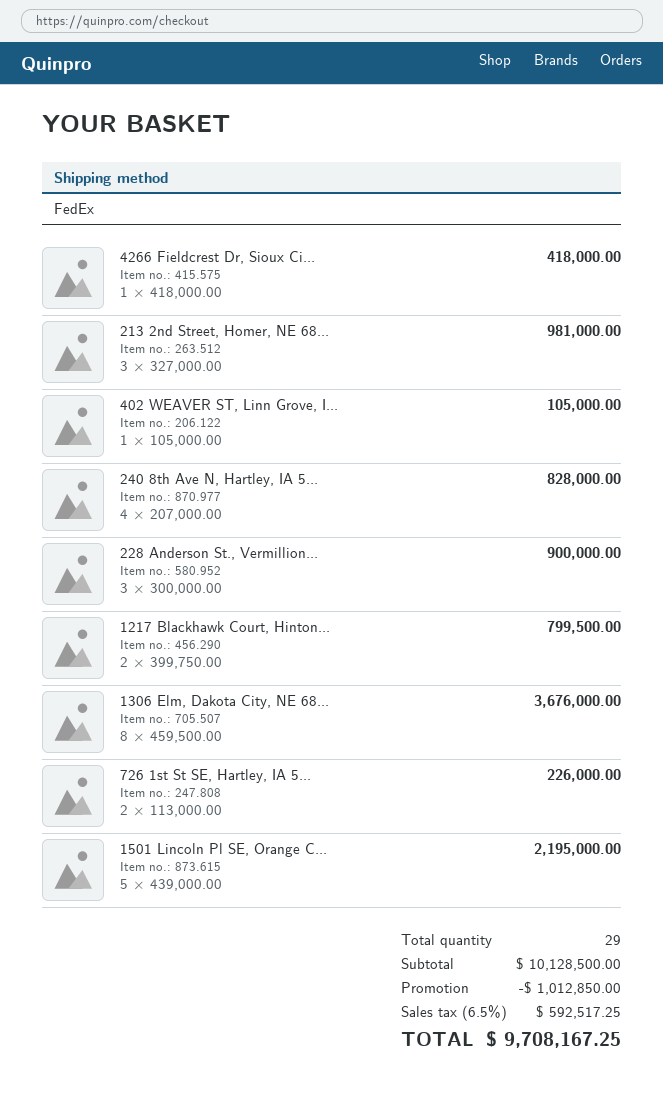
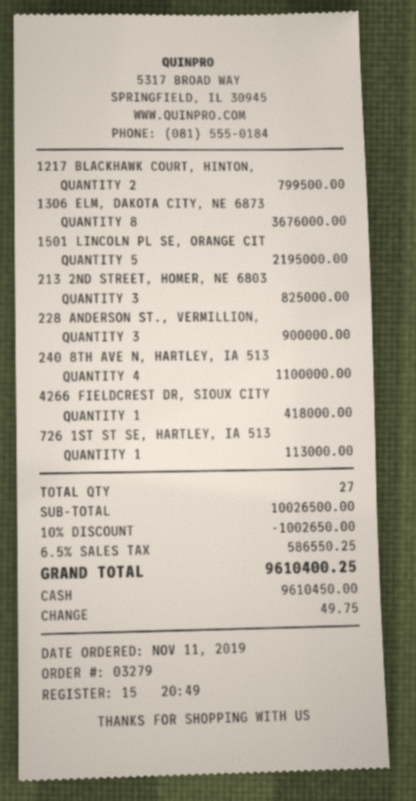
213 2nd Street, Homer, NE 68...: 3 for 981000.00 -> 3 for 825000.00
402 WEAVER ST, Linn Grove, I...: 1 for 105000.00 -> none
240 8th Ave N, Hartley, IA 5...: 4 for 828000.00 -> 4 for 1100000.00
726 1st St SE, Hartley, IA 5...: 2 for 226000.00 -> 1 for 113000.00
total quantity: 29 -> 27
subtotal: 10128500.00 -> 10026500.00
discount: 1012850.00 -> 1002650.00
tax: 6.5% = 592517.25 -> 6.5% = 586550.25
total: 9708167.25 -> 9610400.25

